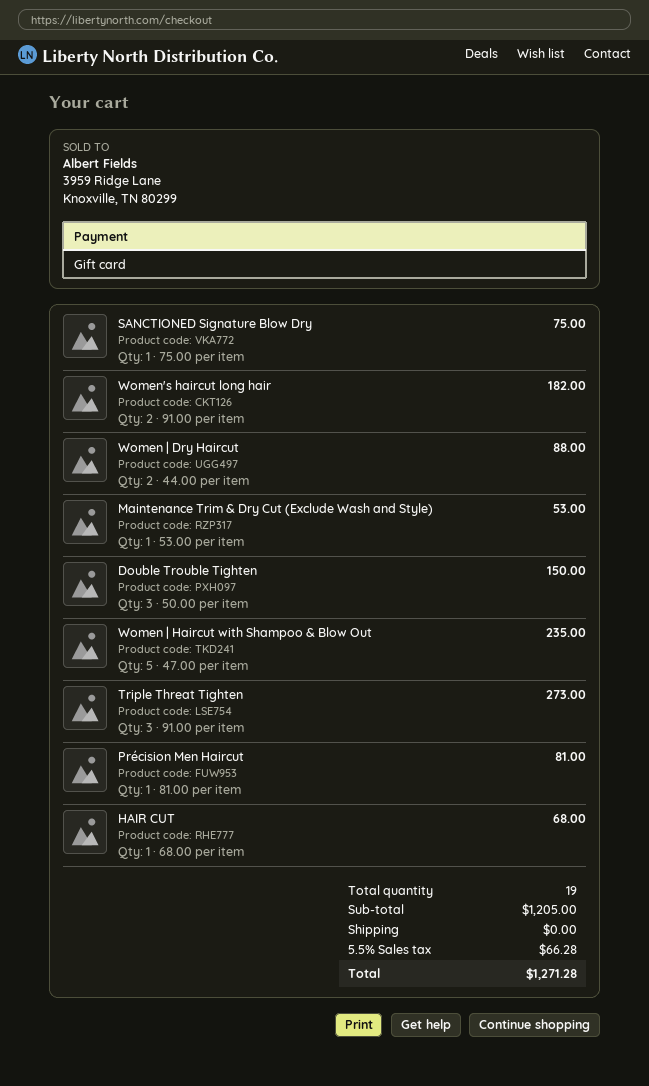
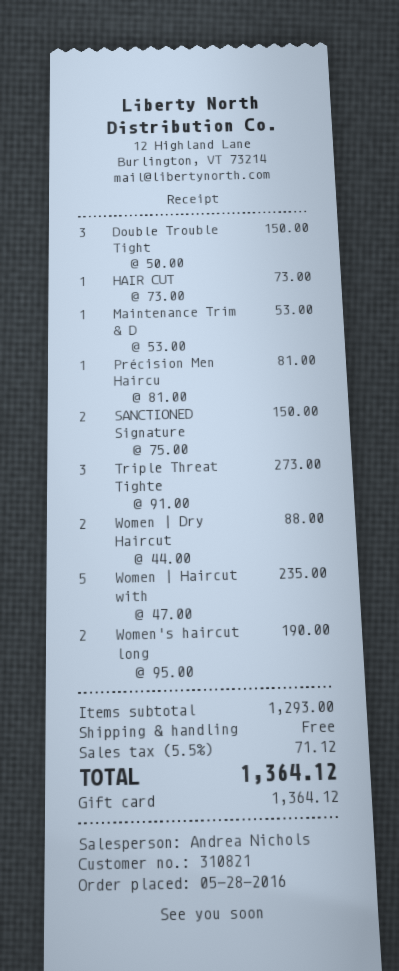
SANCTIONED Signature Blow Dry: 1 x 75.00 = 75.00 -> 2 x 75.00 = 150.00
Women's haircut long hair: 2 x 91.00 = 182.00 -> 2 x 95.00 = 190.00
HAIR CUT: 1 x 68.00 = 68.00 -> 1 x 73.00 = 73.00
subtotal: 1205.00 -> 1293.00
tax: 5.5% = 66.28 -> 5.5% = 71.12
total: 1271.28 -> 1364.12

